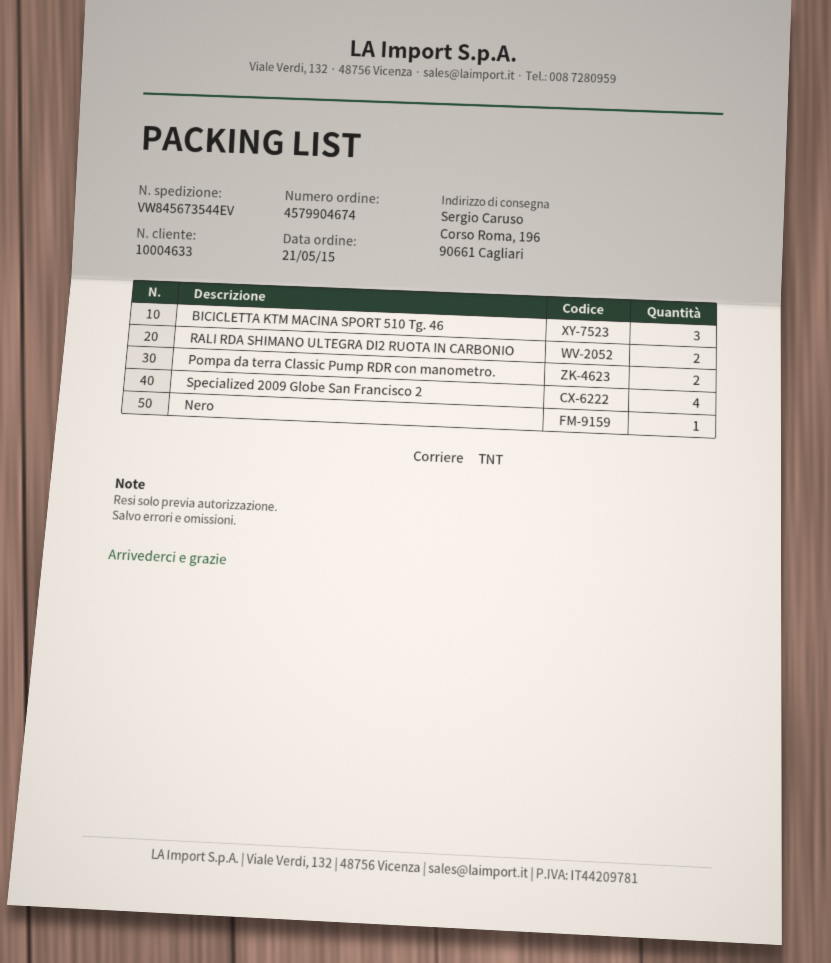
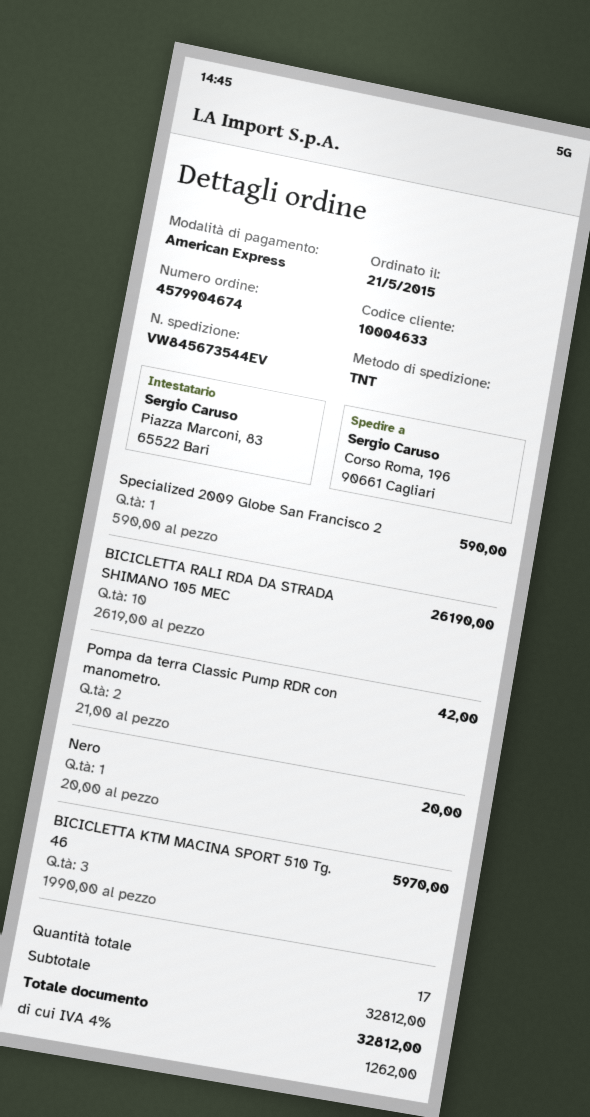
RALI RDA SHIMANO ULTEGRA DI2 RUOTA IN CARBONIO: 2 -> none
Specialized 2009 Globe San Francisco 2: 4 -> 1
BICICLETTA RALI RDA DA STRADA SHIMANO 105 MEC: none -> 10

